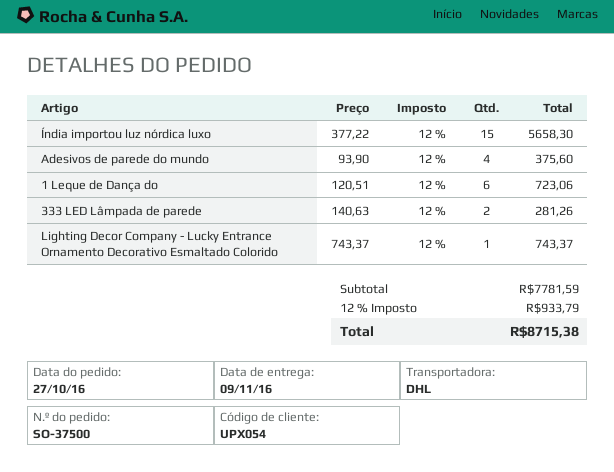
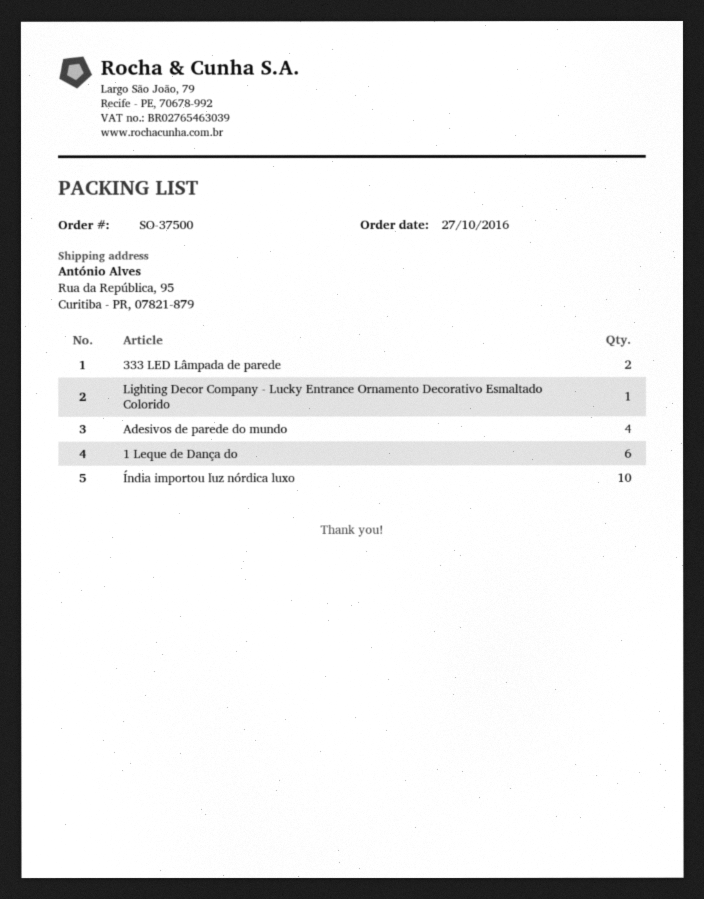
Índia importou luz nórdica luxo: 15 -> 10

